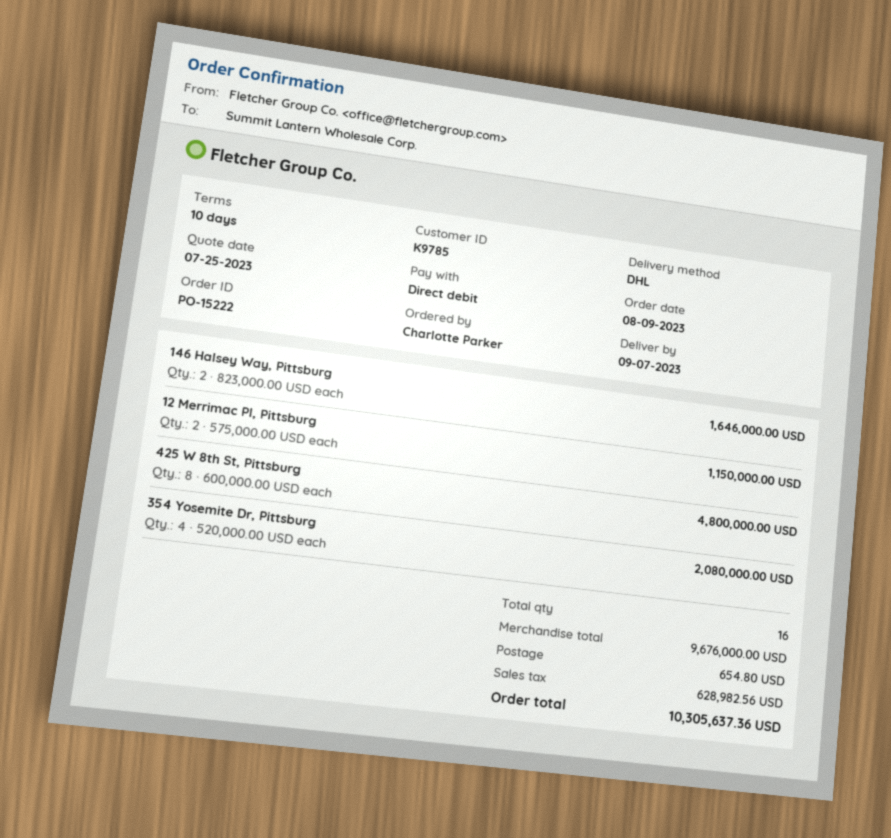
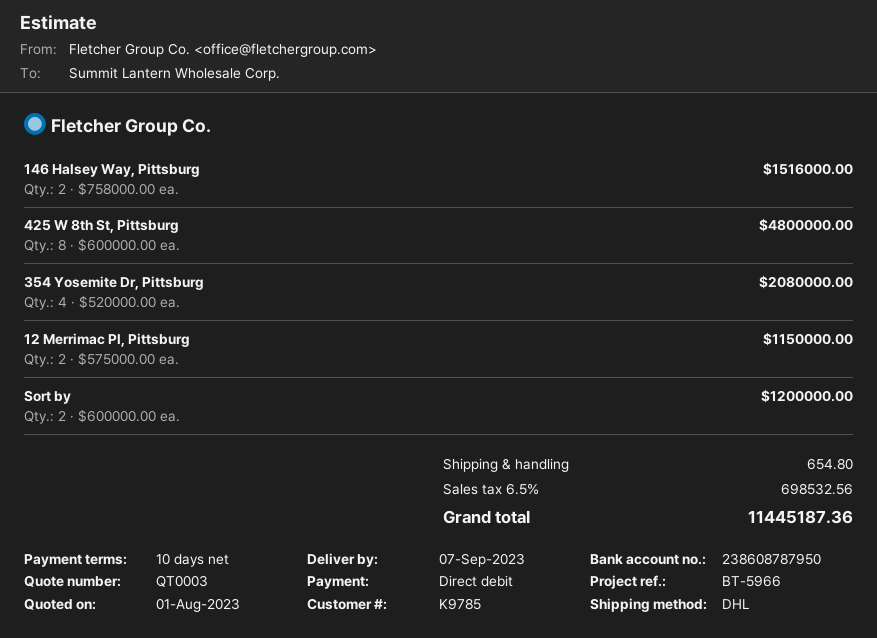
quote date: 2023-07-25 -> 2023-08-01
146 Halsey Way, Pittsburg: 2 x 823000.00 = 1646000.00 -> 2 x 758000.00 = 1516000.00
Sort by: none -> 2 x 600000.00 = 1200000.00
tax: 628982.56 -> 698532.56
total: 10305637.36 -> 11445187.36

